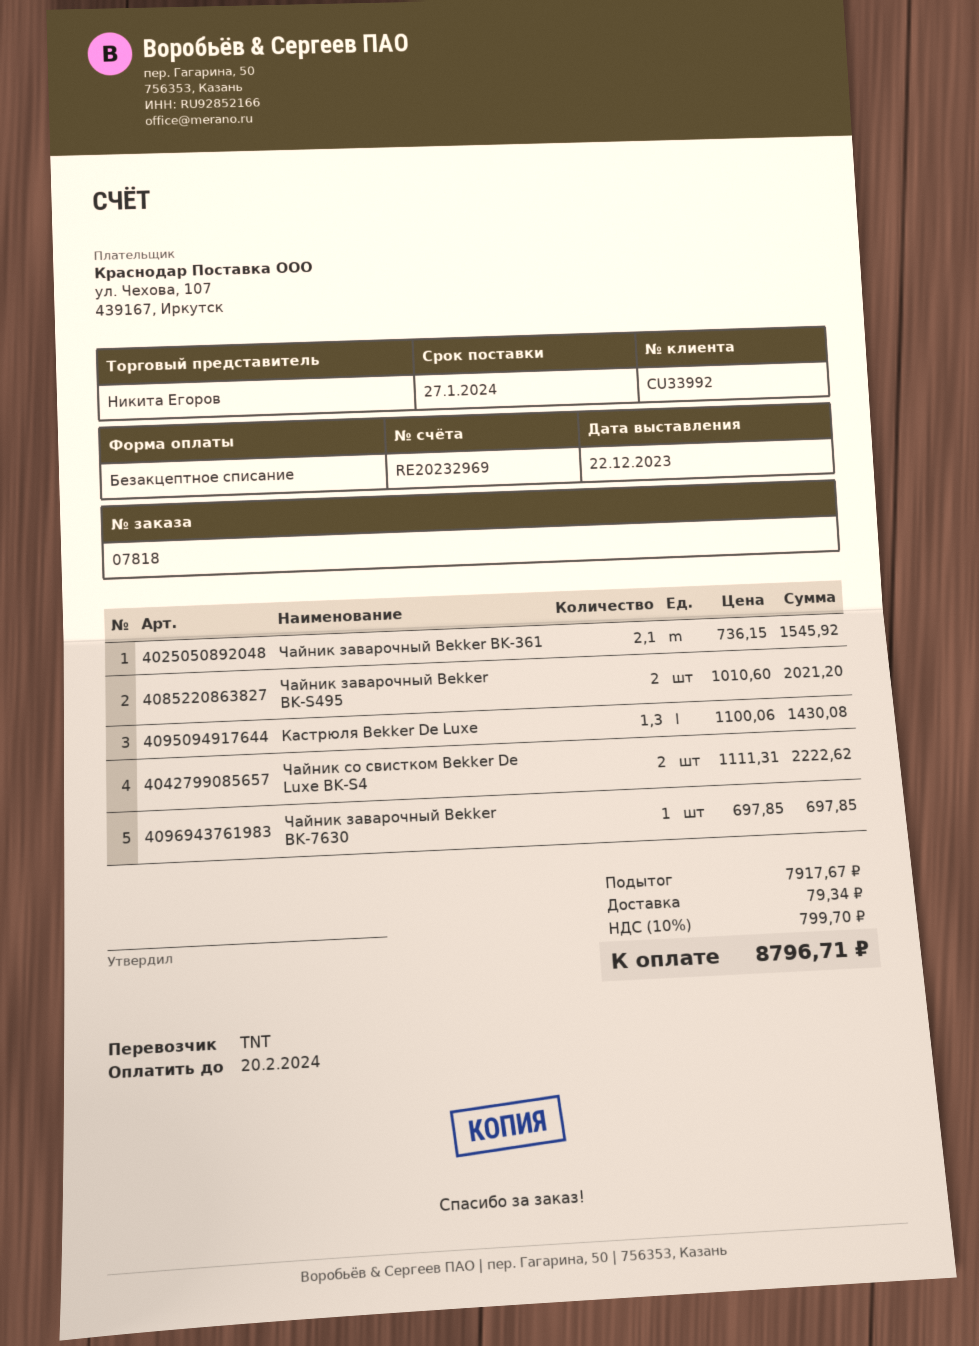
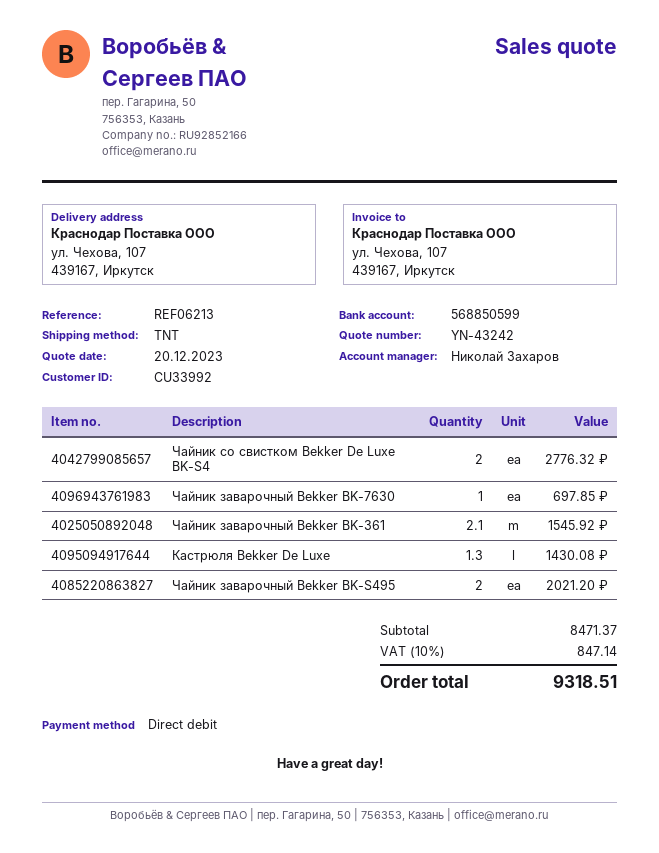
sales rep: Никита Егоров -> Николай Захаров
Чайник со свистком Bekker De Luxe BK-S4: 2 for 2222.62 -> 2 for 2776.32
subtotal: 7917.67 -> 8471.37
shipping: 79.34 -> none
tax: 10% = 799.70 -> 10% = 847.14
total: 8796.71 -> 9318.51

